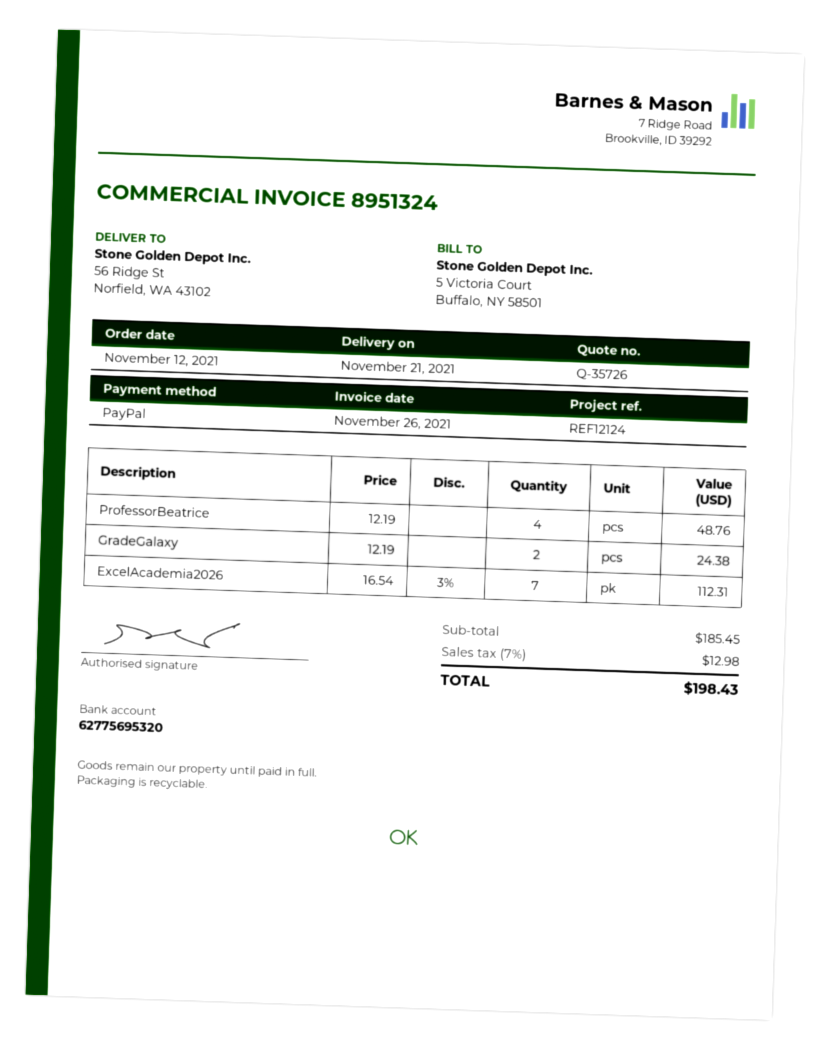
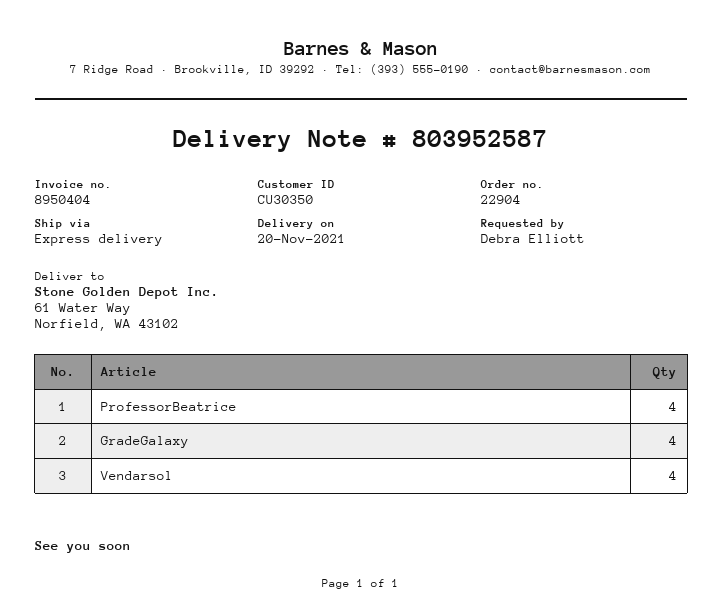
delivery date: 2021-11-21 -> 2021-11-20
invoice number: 8951324 -> 8950404
ship to: 56 Ridge St, Norfield, WA 43102 -> 61 Water Way, Norfield, WA 43102
GradeGalaxy: 2 -> 4
ExcelAcademia2026: 7 -> none
Vendarsol: none -> 4

